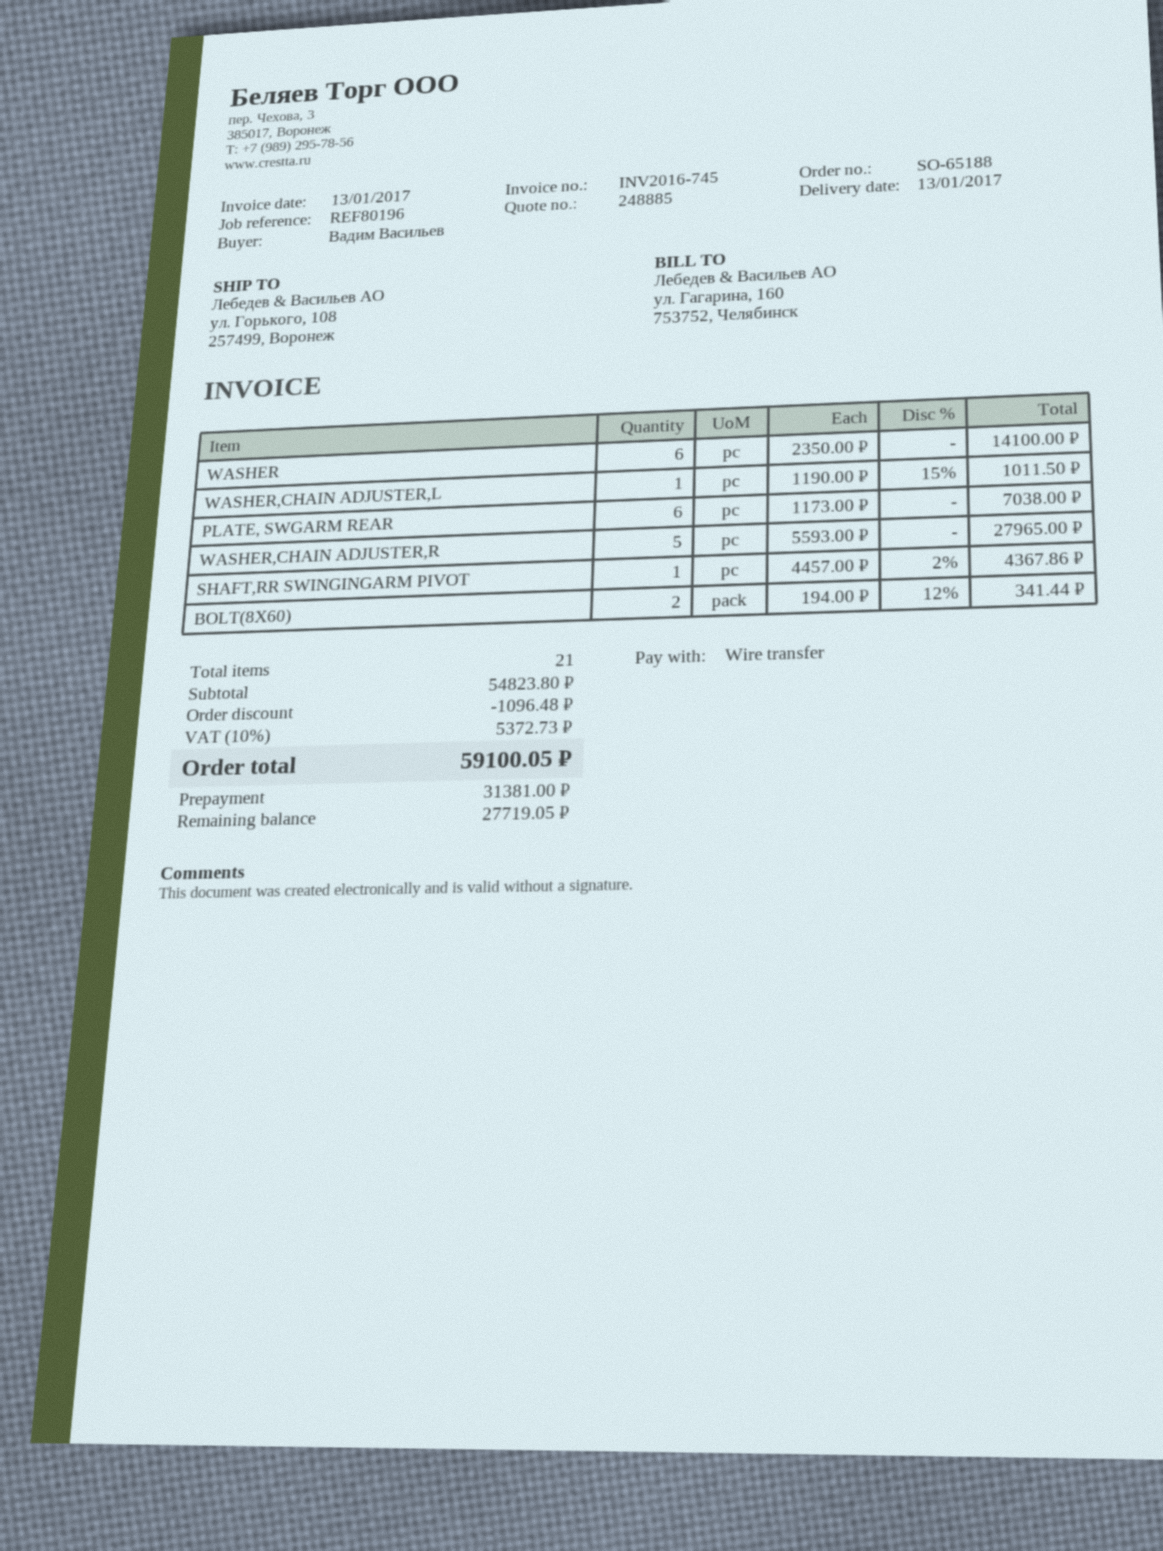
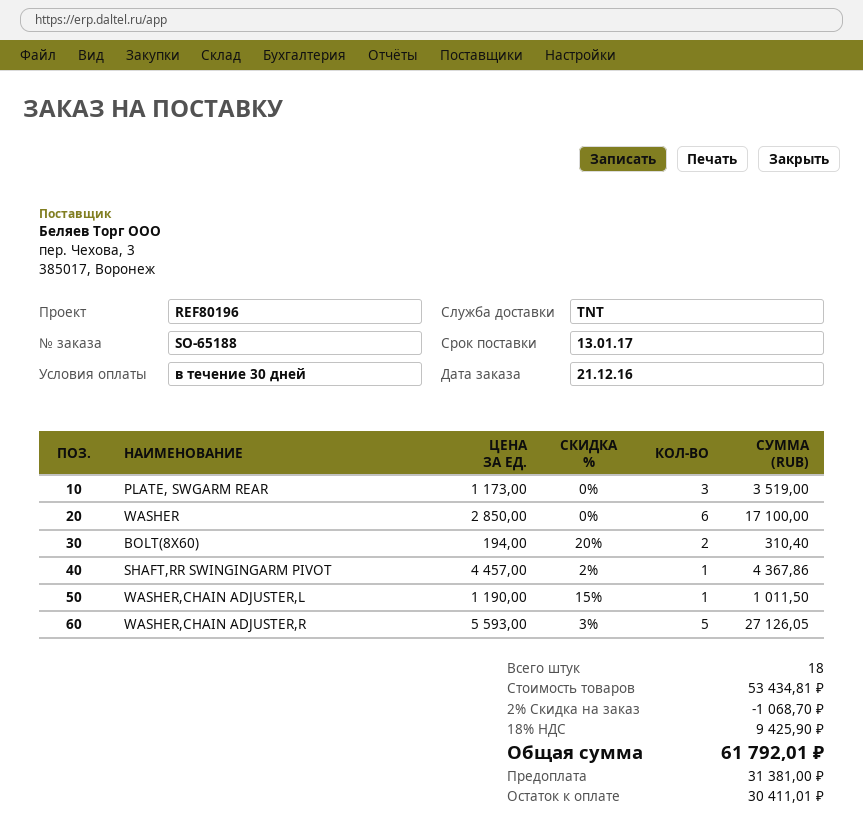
WASHER: 6 x 2350.00 = 14100.00 -> 6 x 2850.00 = 17100.00
PLATE, SWGARM REAR: 6 x 1173.00 = 7038.00 -> 3 x 1173.00 = 3519.00
WASHER,CHAIN ADJUSTER,R: 5 x 5593.00 = 27965.00 -> 5 x 5593.00 - 3% = 27126.05
BOLT(8X60): 2 x 194.00 - 12% = 341.44 -> 2 x 194.00 - 20% = 310.40
total quantity: 21 -> 18
subtotal: 54823.80 -> 53434.81
discount: 1096.48 -> 1068.70
tax: 10% = 5372.73 -> 18% = 9425.90
total: 59100.05 -> 61792.01
balance: 27719.05 -> 30411.01

